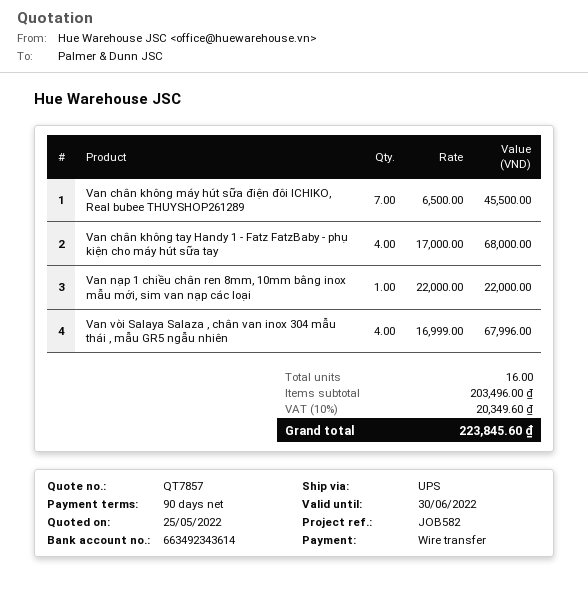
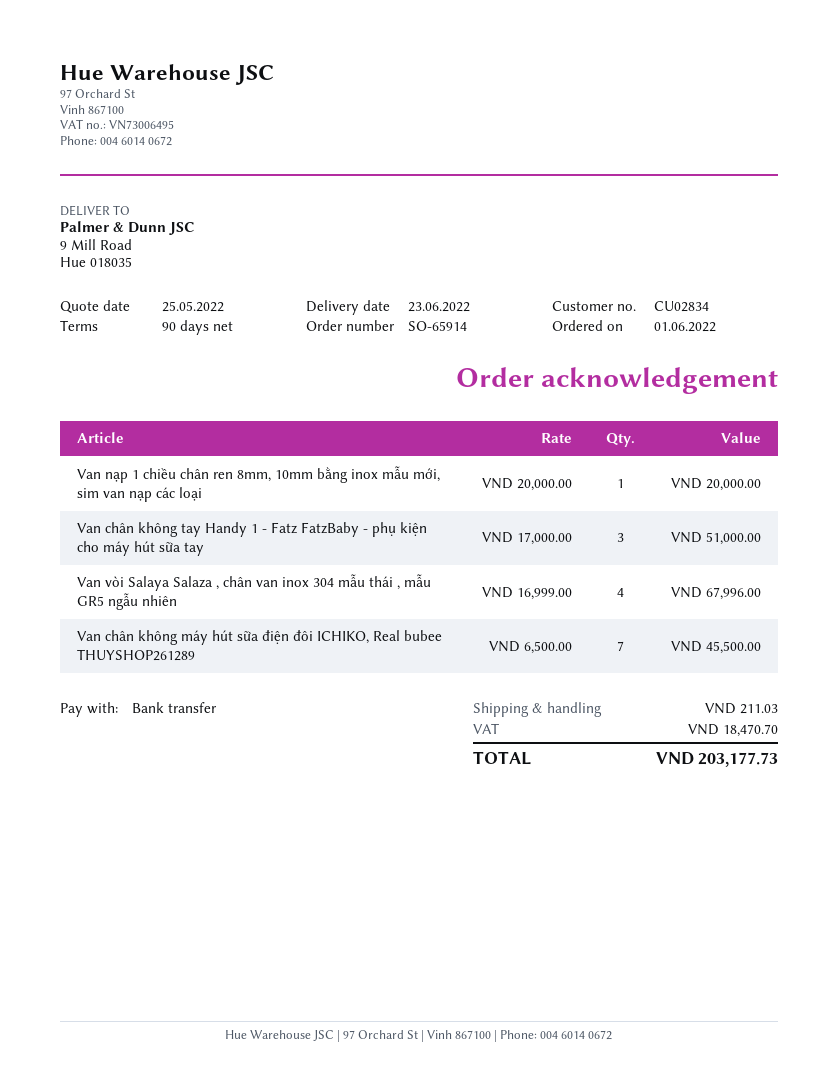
Van chân không tay Handy 1 - Fatz FatzBaby - phụ kiện cho máy hút sữa tay: 4 x 17000.00 = 68000.00 -> 3 x 17000.00 = 51000.00
Van nạp 1 chiều chân ren 8mm, 10mm bằng inox mẫu mới, sim van nạp các loại: 1 x 22000.00 = 22000.00 -> 1 x 20000.00 = 20000.00
shipping: none -> 211.03
tax: 20349.60 -> 18470.70
total: 223845.60 -> 203177.73

